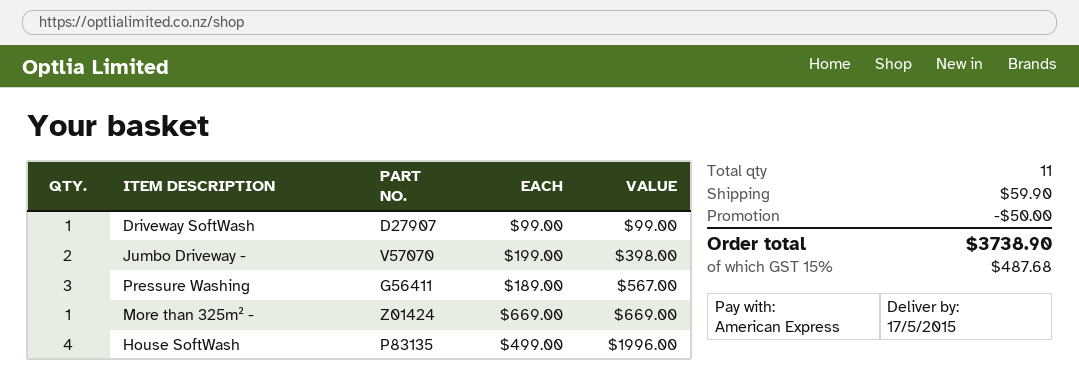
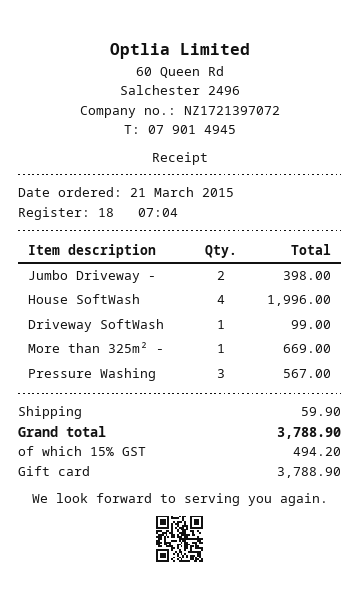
payment method: American Express -> gift card
discount: 50.00 -> none
tax: 15% = 487.68 -> 15% = 494.20
total: 3738.90 -> 3788.90

